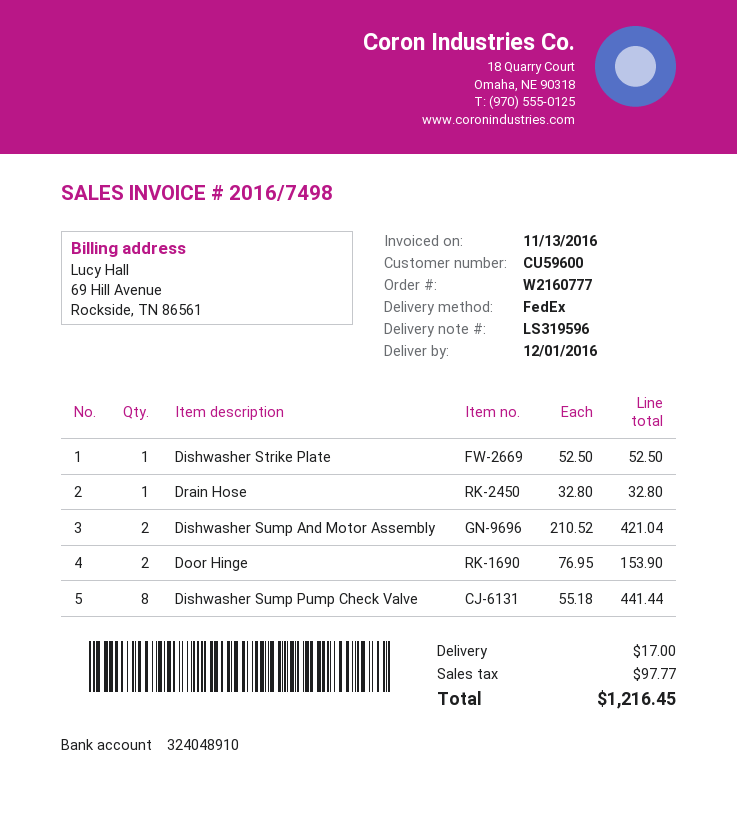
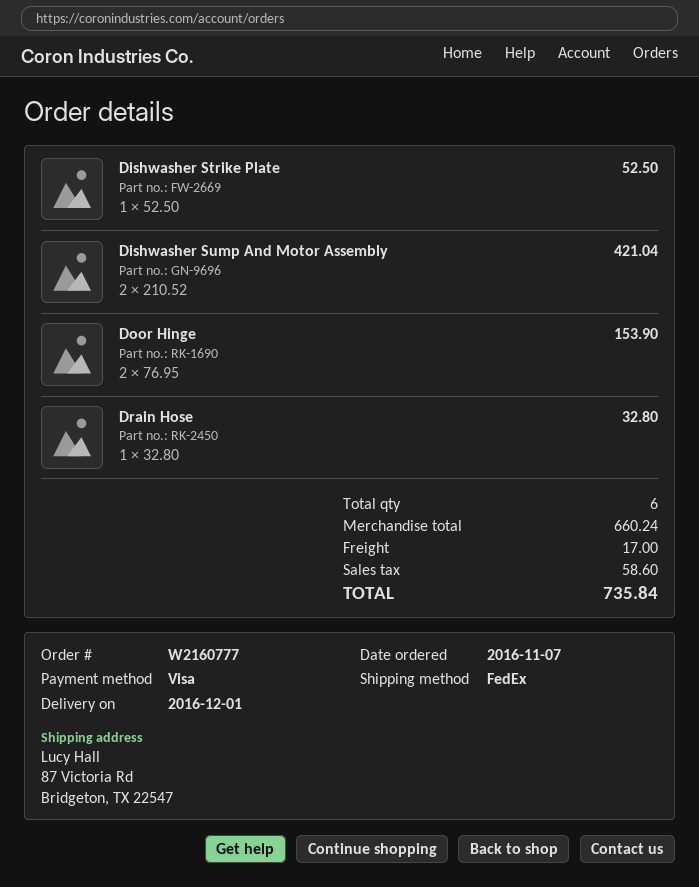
Dishwasher Sump Pump Check Valve: 8 x 55.18 = 441.44 -> none
tax: 97.77 -> 58.60
total: 1216.45 -> 735.84

